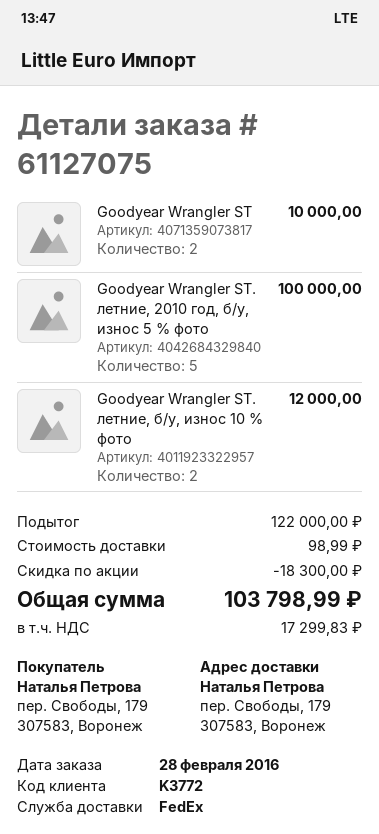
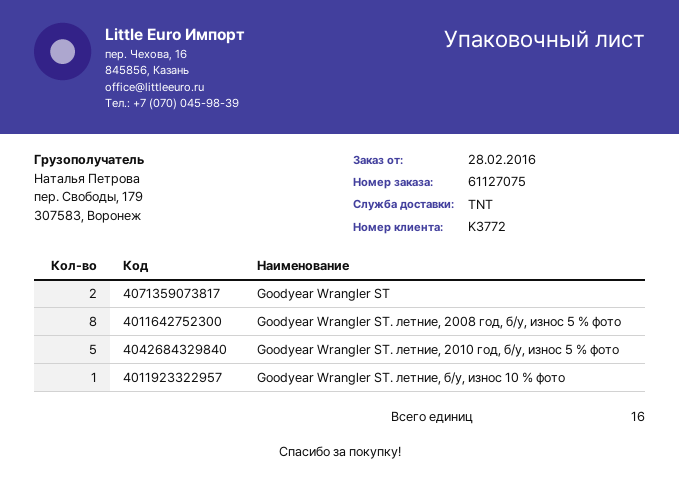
shipping method: FedEx -> TNT
Goodyear Wrangler ST. летние, б/у, износ 10 % фото: 2 -> 1
Goodyear Wrangler ST. летние, 2008 год, б/у, износ 5 % фото: none -> 8

